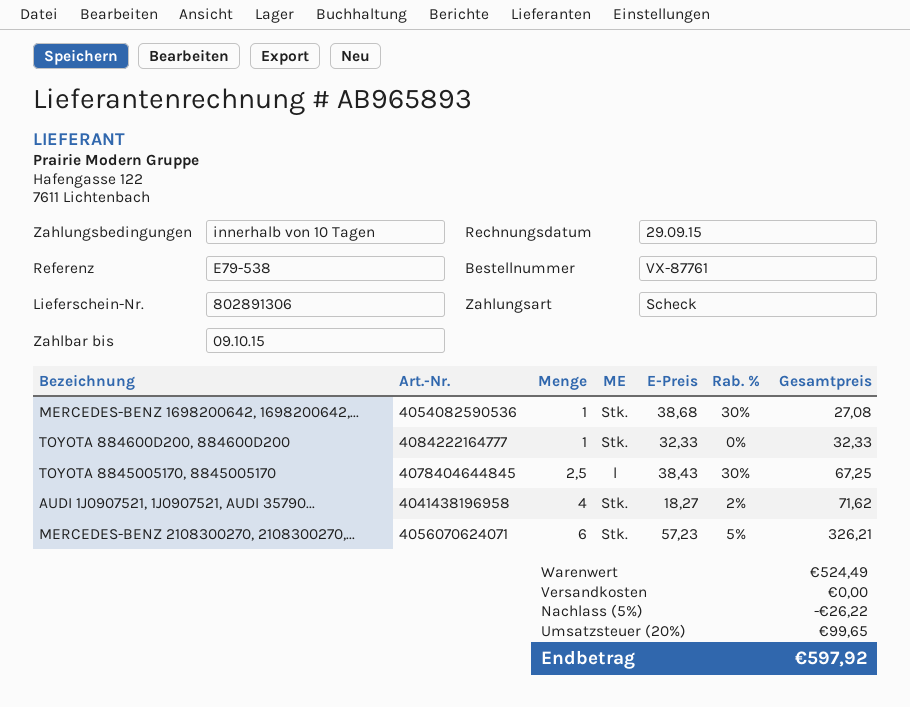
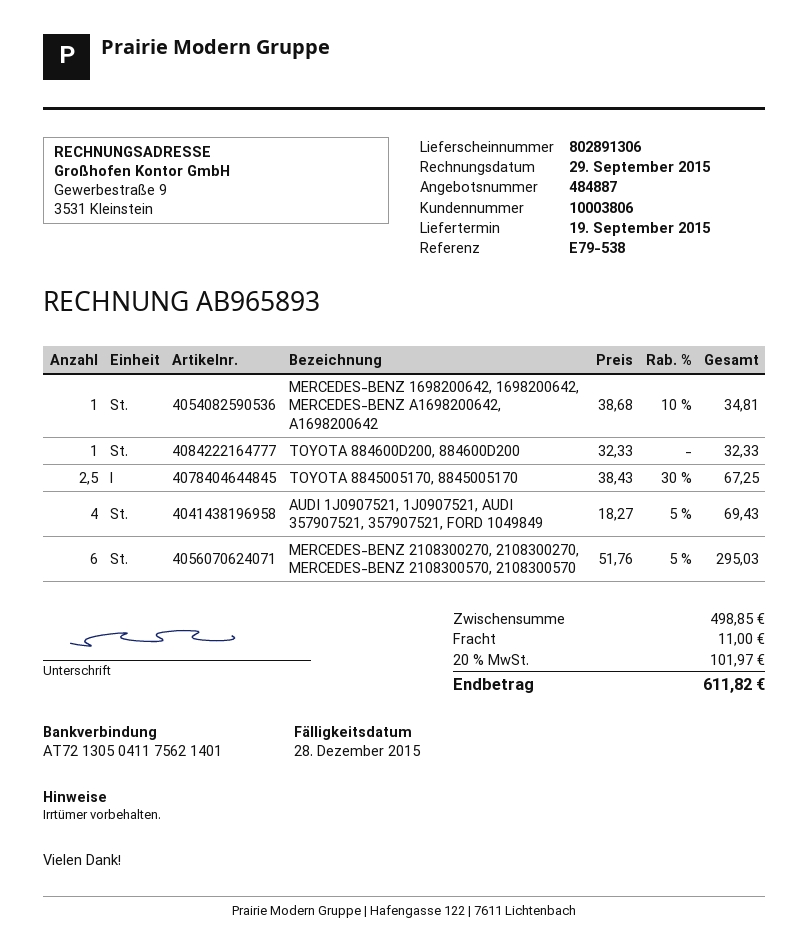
due date: 2015-10-09 -> 2015-12-28
MERCEDES-BENZ 1698200642, 1698200642,...: 1 x 38.68 - 30% = 27.08 -> 1 x 38.68 - 10% = 34.81
AUDI 1J0907521, 1J0907521, AUDI 35790...: 4 x 18.27 - 2% = 71.62 -> 4 x 18.27 - 5% = 69.43
MERCEDES-BENZ 2108300270, 2108300270,...: 6 x 57.23 - 5% = 326.21 -> 6 x 51.76 - 5% = 295.03
subtotal: 524.49 -> 498.85
discount: 5% = 26.22 -> none
shipping: 0.00 -> 11.00
tax: 20% = 99.65 -> 20% = 101.97
total: 597.92 -> 611.82

